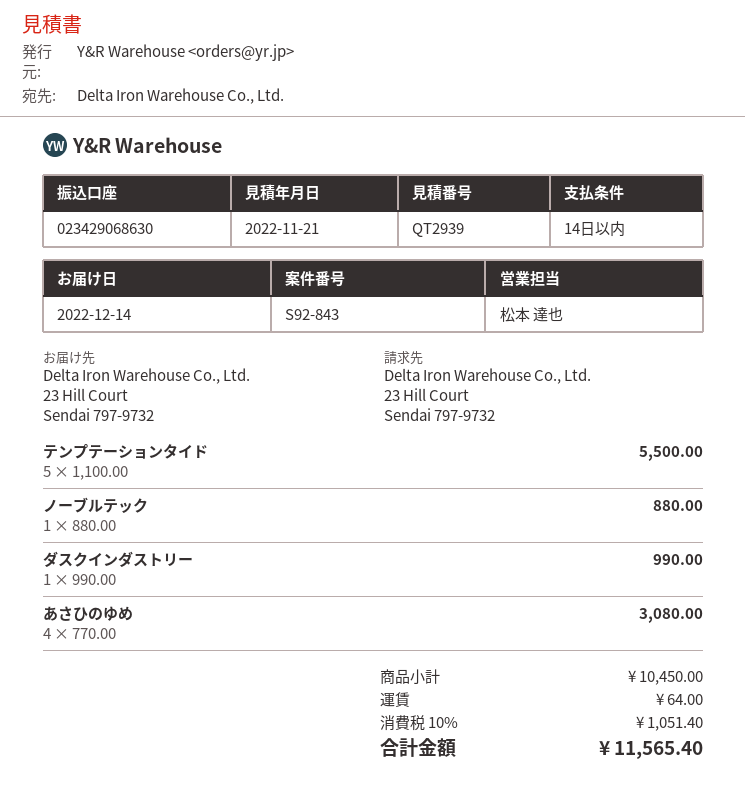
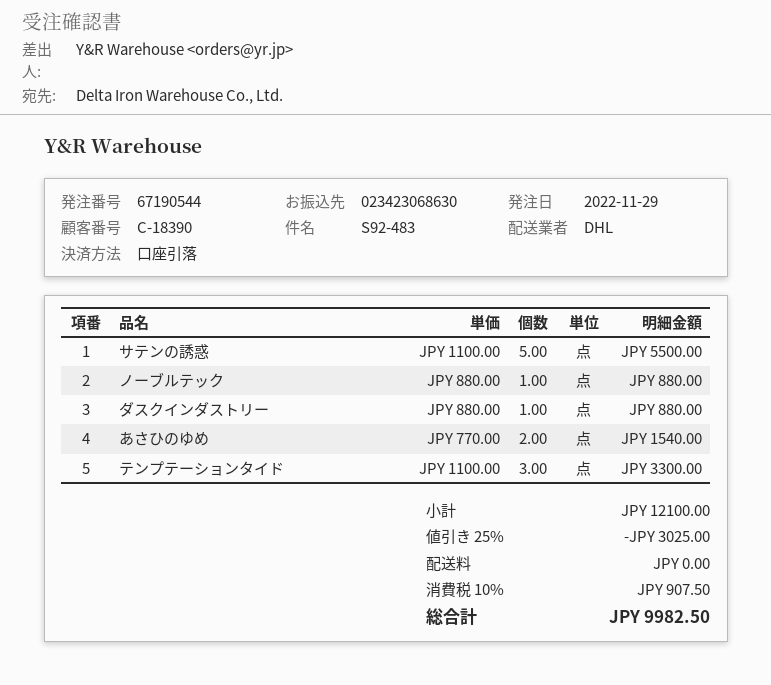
reference: S92-843 -> S92-483
bank account: 023429068630 -> 023423068630
テンプテーションタイド: 5 x 1100.00 = 5500.00 -> 3 x 1100.00 = 3300.00
ダスクインダストリー: 1 x 990.00 = 990.00 -> 1 x 880.00 = 880.00
あさひのゆめ: 4 x 770.00 = 3080.00 -> 2 x 770.00 = 1540.00
サテンの誘惑: none -> 5 x 1100.00 = 5500.00
subtotal: 10450.00 -> 12100.00
discount: none -> 25% = 3025.00
shipping: 64.00 -> 0.00
tax: 10% = 1051.40 -> 10% = 907.50
total: 11565.40 -> 9982.50

